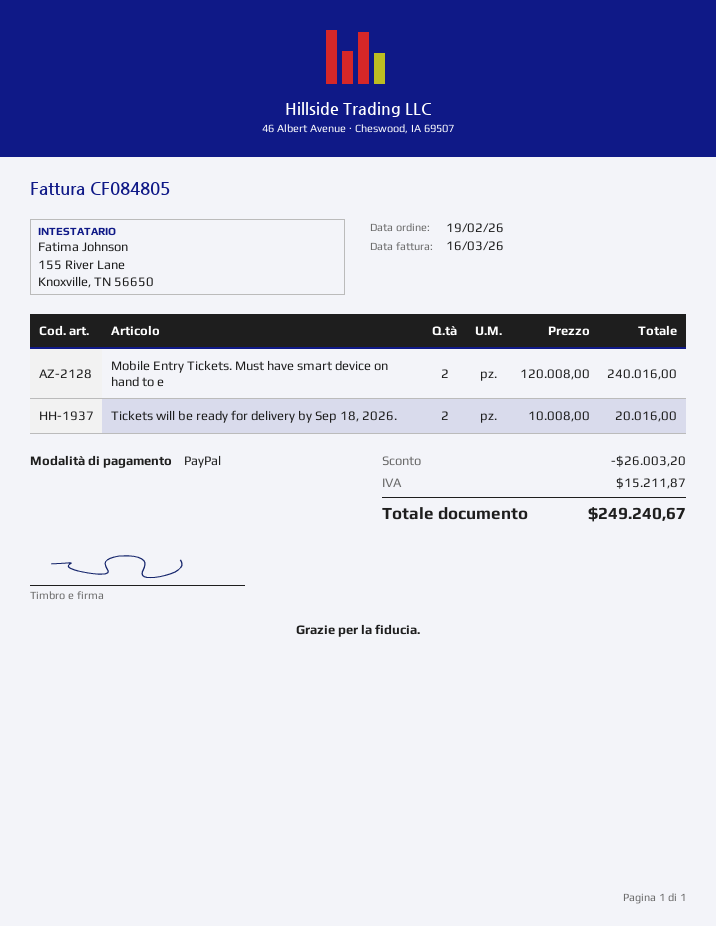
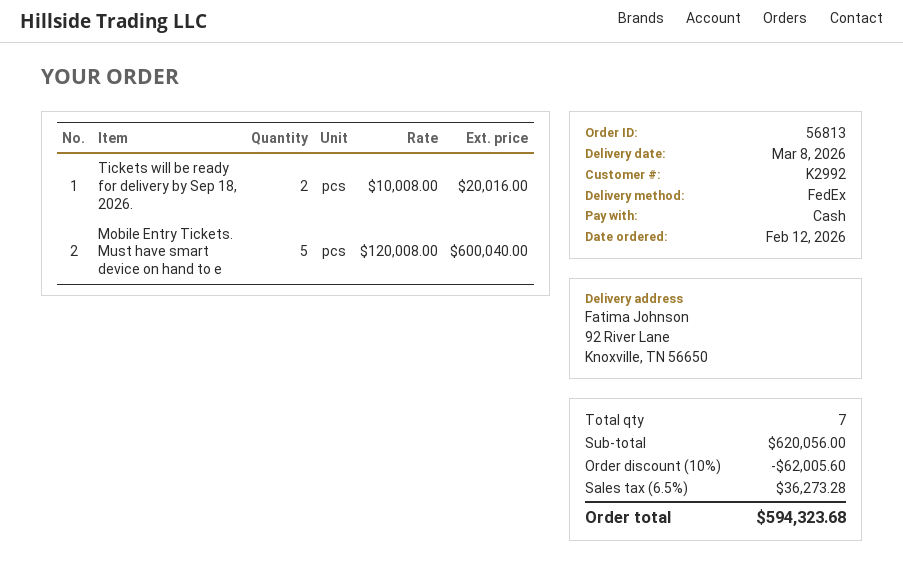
order date: 2026-02-19 -> 2026-02-12
payment method: PayPal -> cash
Mobile Entry Tickets. Must have smart device on hand to e: 2 x 120008.00 = 240016.00 -> 5 x 120008.00 = 600040.00
discount: 26003.20 -> 62005.60
tax: 15211.87 -> 36273.28
total: 249240.67 -> 594323.68

